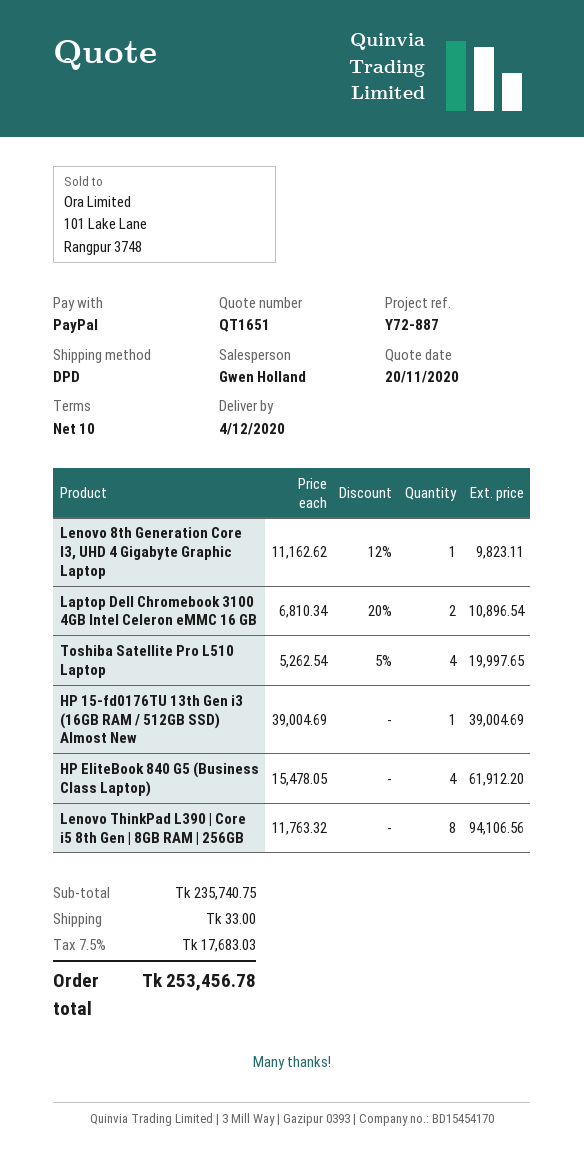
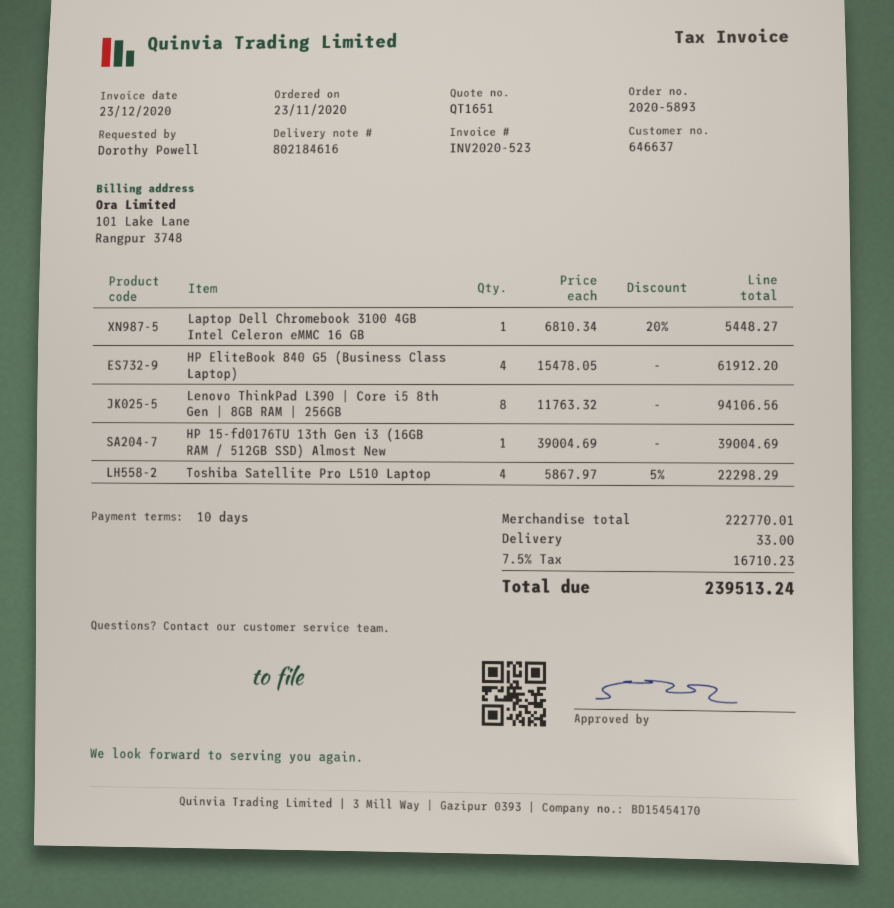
Lenovo 8th Generation Core I3, UHD 4 Gigabyte Graphic Laptop: 1 x 11162.62 - 12% = 9823.11 -> none
Laptop Dell Chromebook 3100 4GB Intel Celeron eMMC 16 GB: 2 x 6810.34 - 20% = 10896.54 -> 1 x 6810.34 - 20% = 5448.27
Toshiba Satellite Pro L510 Laptop: 4 x 5262.54 - 5% = 19997.65 -> 4 x 5867.97 - 5% = 22298.29
subtotal: 235740.75 -> 222770.01
tax: 7.5% = 17683.03 -> 7.5% = 16710.23
total: 253456.78 -> 239513.24

